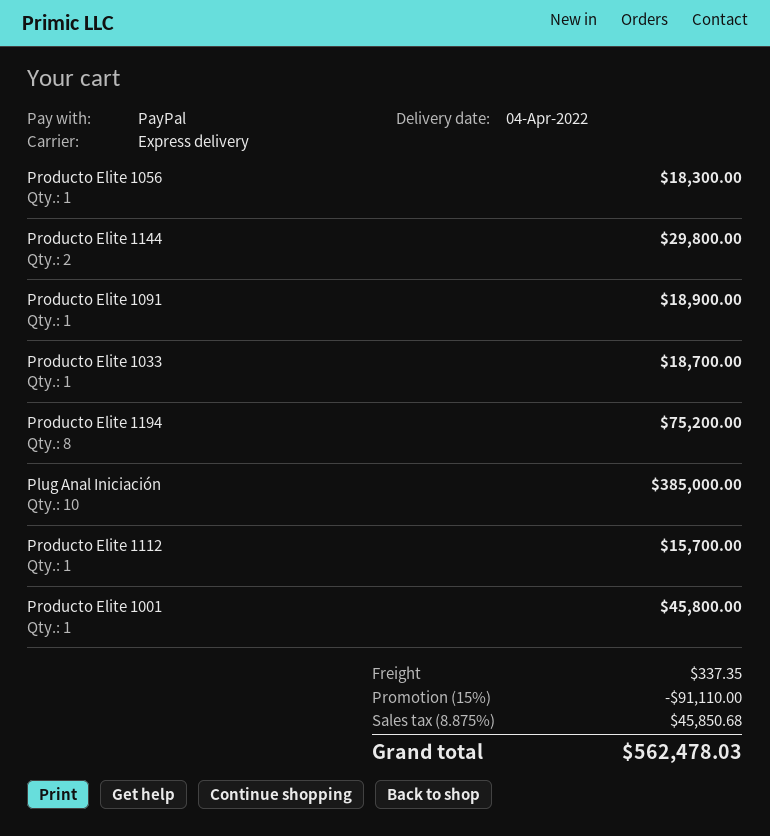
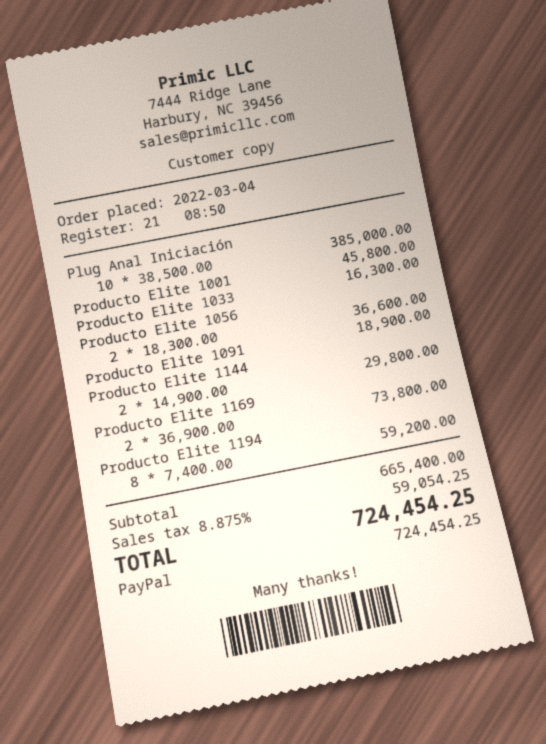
Producto Elite 1056: 1 for 18300.00 -> 2 for 36600.00
Producto Elite 1033: 1 for 18700.00 -> 1 for 16300.00
Producto Elite 1194: 8 for 75200.00 -> 8 for 59200.00
Producto Elite 1112: 1 for 15700.00 -> none
Producto Elite 1169: none -> 2 for 73800.00
discount: 15% = 91110.00 -> none
shipping: 337.35 -> none
tax: 8.875% = 45850.68 -> 8.875% = 59054.25
total: 562478.03 -> 724454.25

